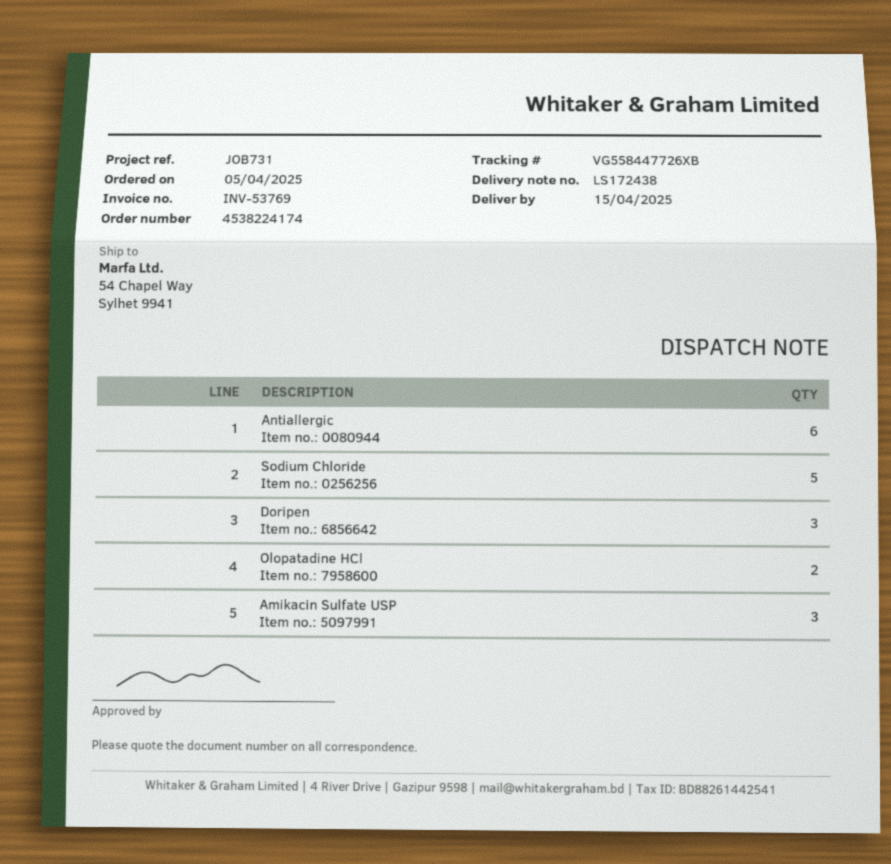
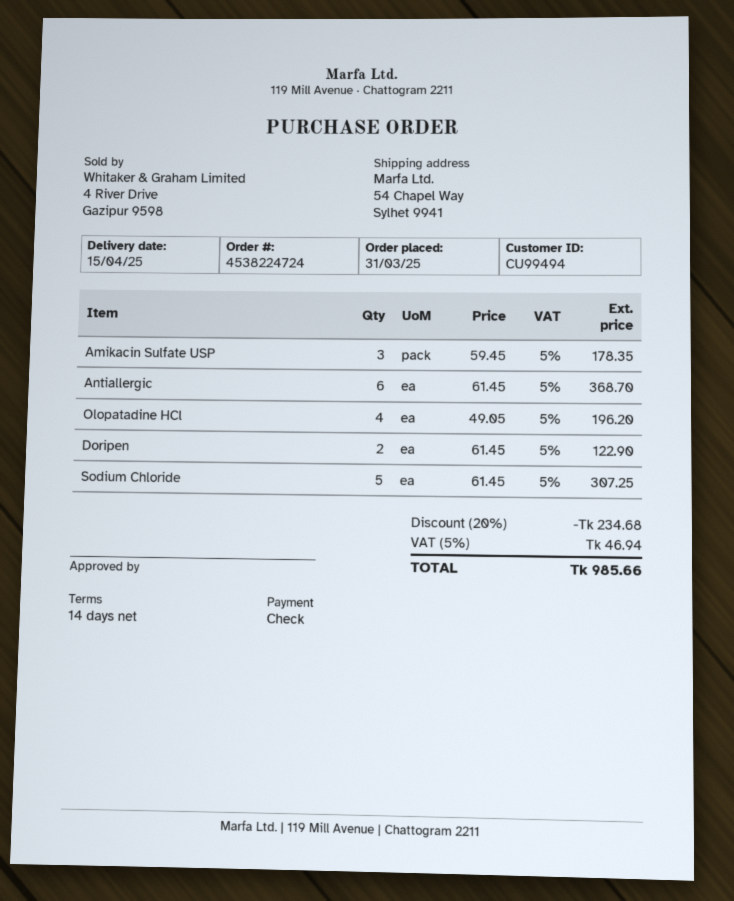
order number: 4538224174 -> 4538224724
order date: 2025-04-05 -> 2025-03-31
Doripen: 3 -> 2
Olopatadine HCl: 2 -> 4

